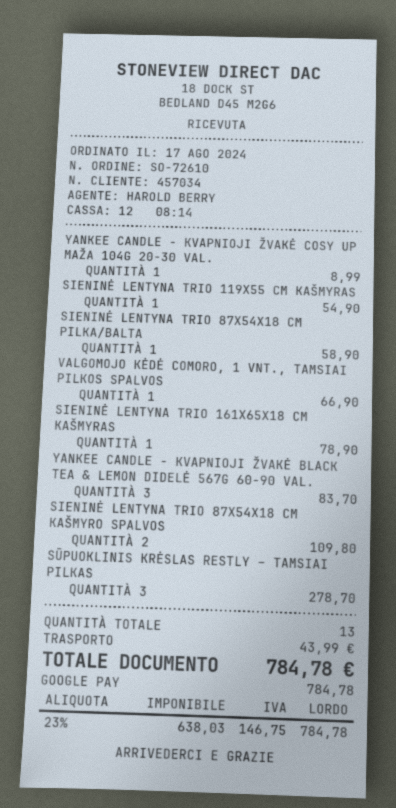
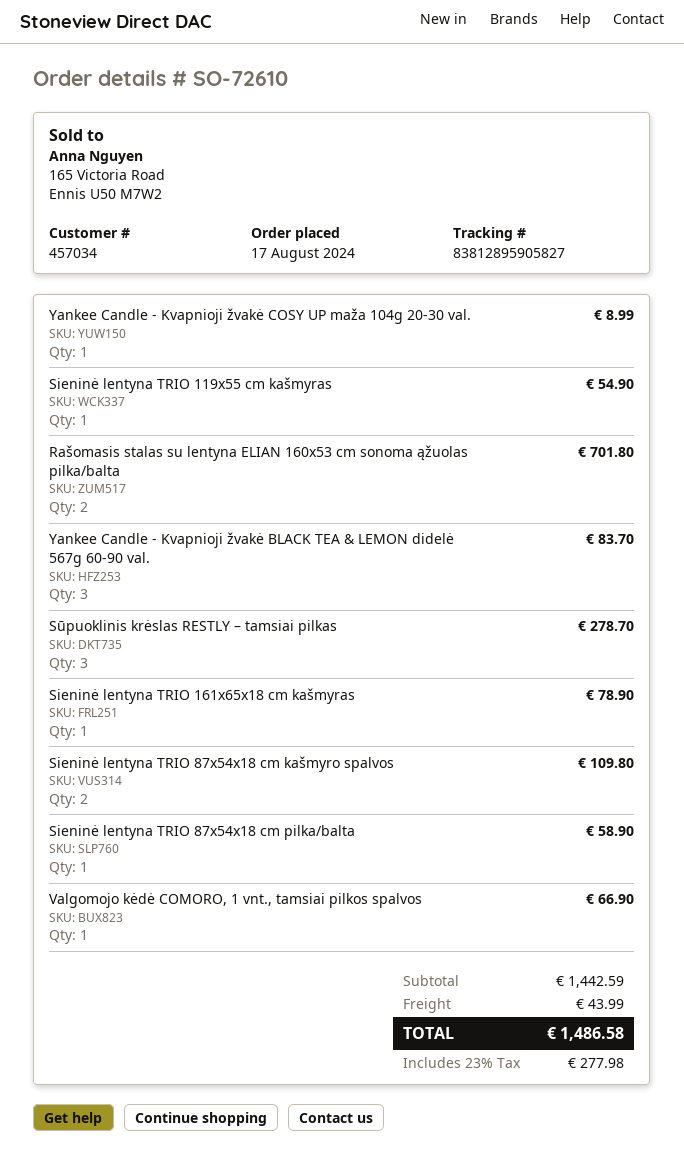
Rašomasis stalas su lentyna ELIAN 160x53 cm sonoma ąžuolas pilka/balta: none -> 2 for 701.80
tax: 23% = 146.75 -> 23% = 277.98
total: 784.78 -> 1486.58

